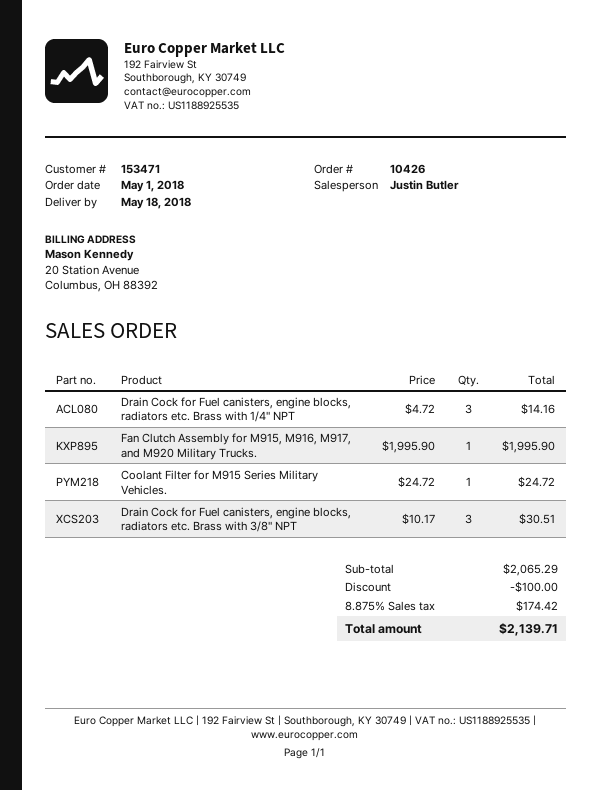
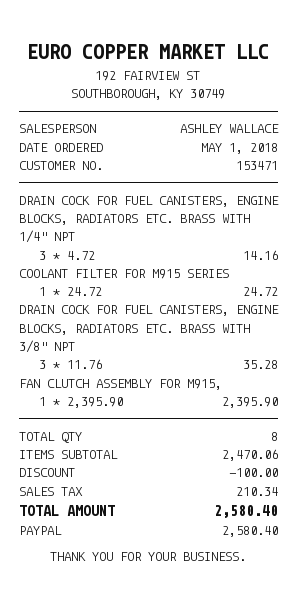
sales rep: Justin Butler -> ASHLEY WALLACE
Fan Clutch Assembly for M915, M916, M917, and M920 Military Trucks.: 1 x 1995.90 = 1995.90 -> 1 x 2395.90 = 2395.90
Drain Cock for Fuel canisters, engine blocks, radiators etc. Brass with 3/8" NPT: 3 x 10.17 = 30.51 -> 3 x 11.76 = 35.28
subtotal: 2065.29 -> 2470.06
tax: 174.42 -> 210.34
total: 2139.71 -> 2580.40

